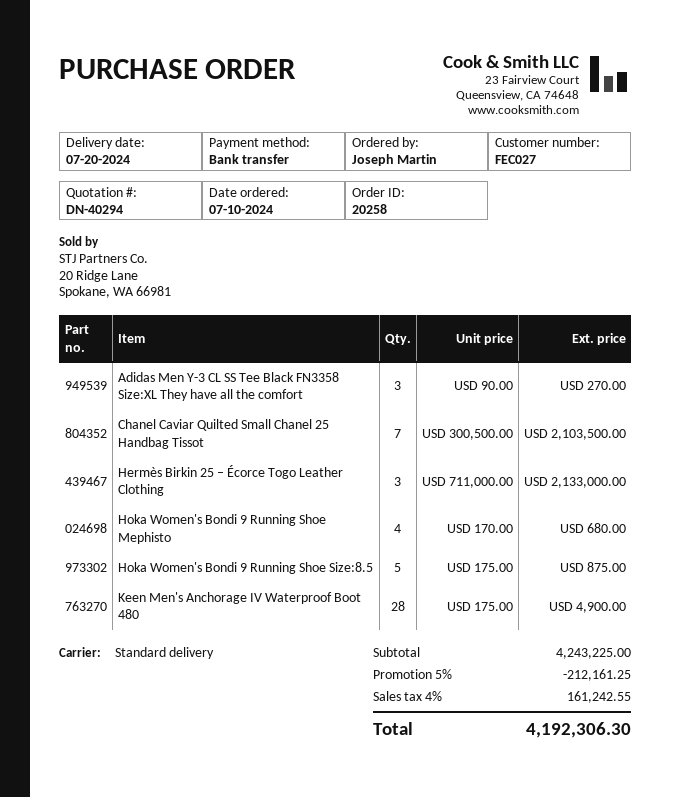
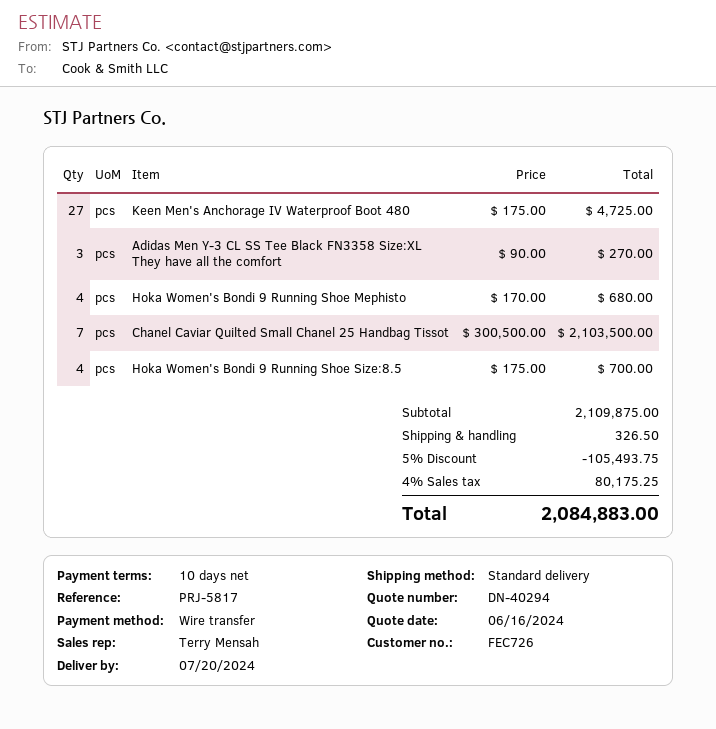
customer number: FEC027 -> FEC726
Hermès Birkin 25 – Écorce Togo Leather Clothing: 3 x 711000.00 = 2133000.00 -> none
Hoka Women's Bondi 9 Running Shoe Size:8.5: 5 x 175.00 = 875.00 -> 4 x 175.00 = 700.00
Keen Men's Anchorage IV Waterproof Boot 480: 28 x 175.00 = 4900.00 -> 27 x 175.00 = 4725.00
subtotal: 4243225.00 -> 2109875.00
discount: 5% = 212161.25 -> 5% = 105493.75
shipping: none -> 326.50
tax: 4% = 161242.55 -> 4% = 80175.25
total: 4192306.30 -> 2084883.00

